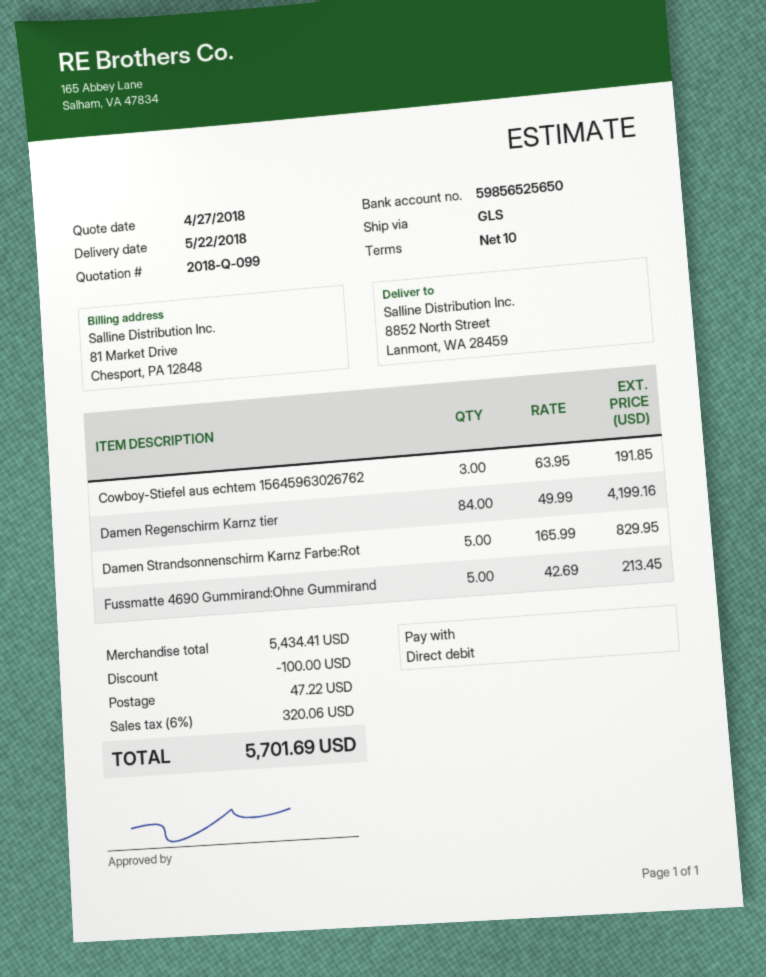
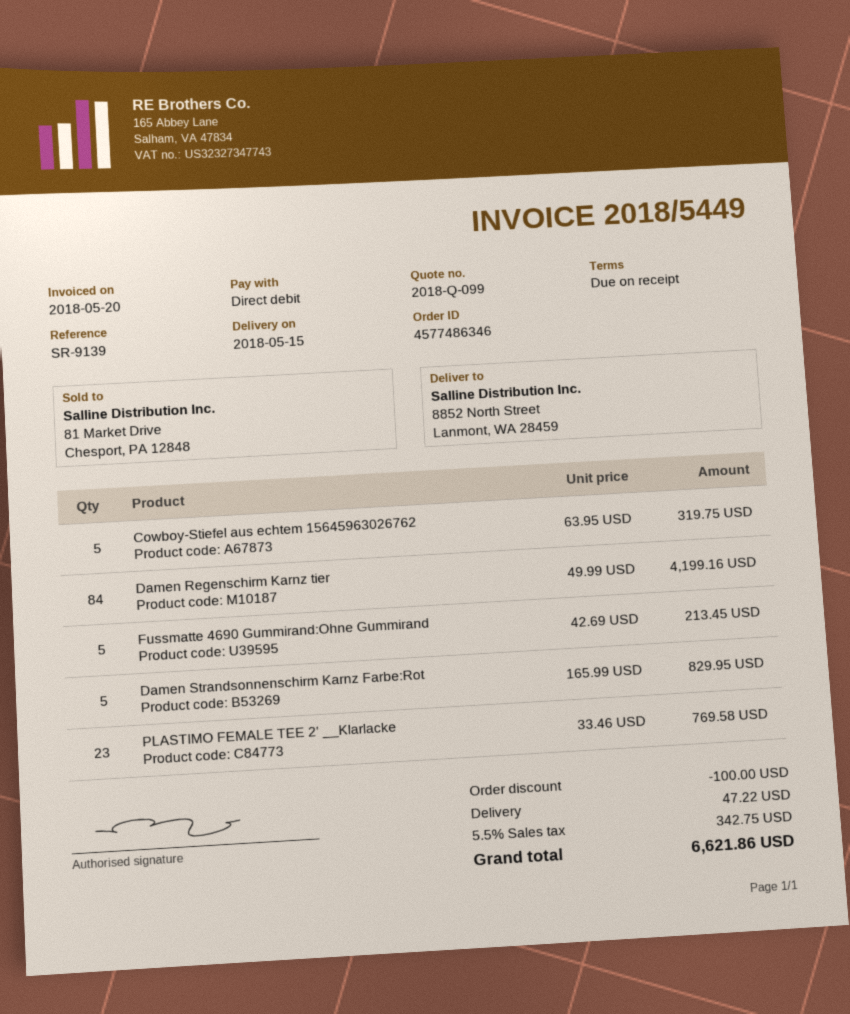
delivery date: 2018-05-22 -> 2018-05-15
payment terms: 10 days -> on receipt
Cowboy-Stiefel aus echtem 15645963026762: 3 x 63.95 = 191.85 -> 5 x 63.95 = 319.75
PLASTIMO FEMALE TEE 2' __Klarlacke: none -> 23 x 33.46 = 769.58
tax: 6% = 320.06 -> 5.5% = 342.75
total: 5701.69 -> 6621.86

